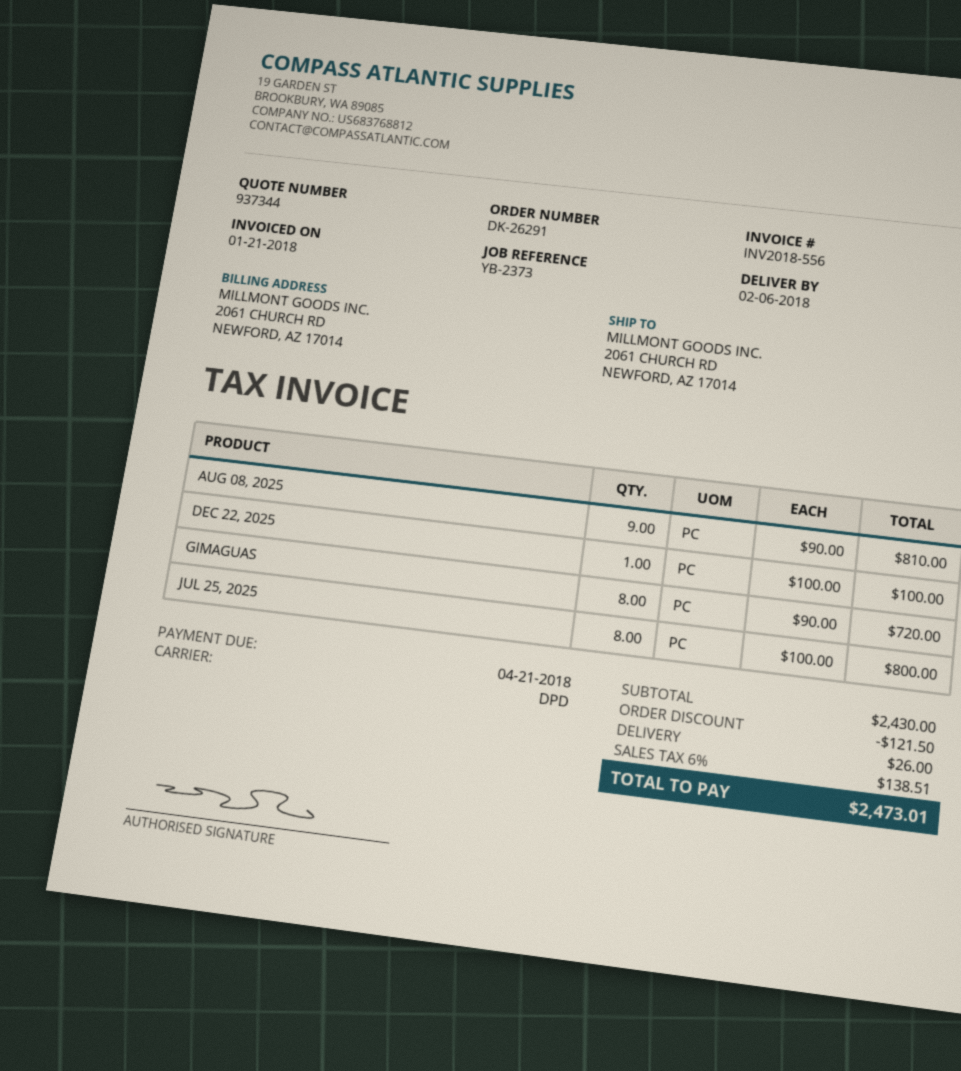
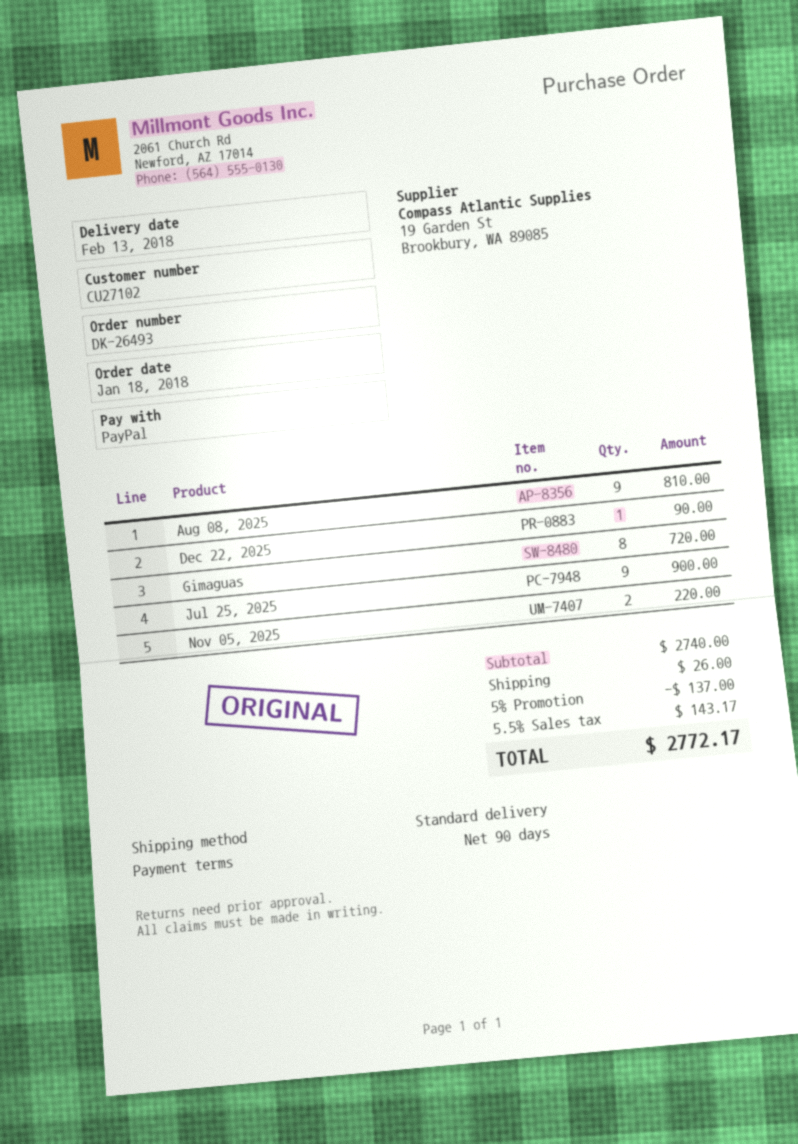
order number: DK-26291 -> DK-26493
delivery date: 2018-02-06 -> 2018-02-13
shipping method: DPD -> standard
DEC 22, 2025: 1 for 100.00 -> 1 for 90.00
JUL 25, 2025: 8 for 800.00 -> 9 for 900.00
Nov 05, 2025: none -> 2 for 220.00
subtotal: 2430.00 -> 2740.00
discount: 121.50 -> 137.00
tax: 6% = 138.51 -> 5.5% = 143.17
total: 2473.01 -> 2772.17

